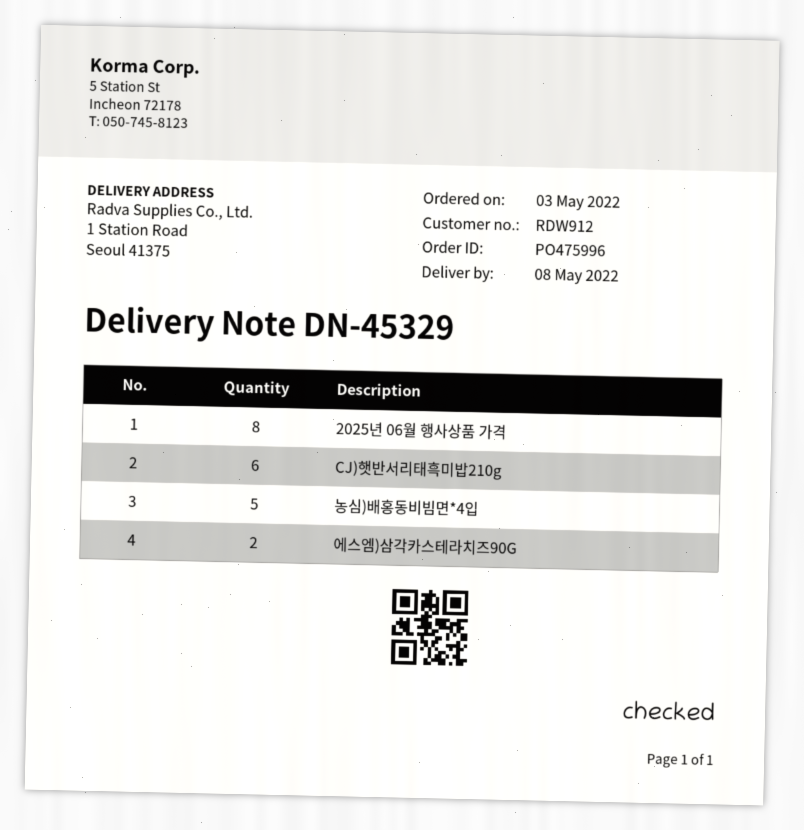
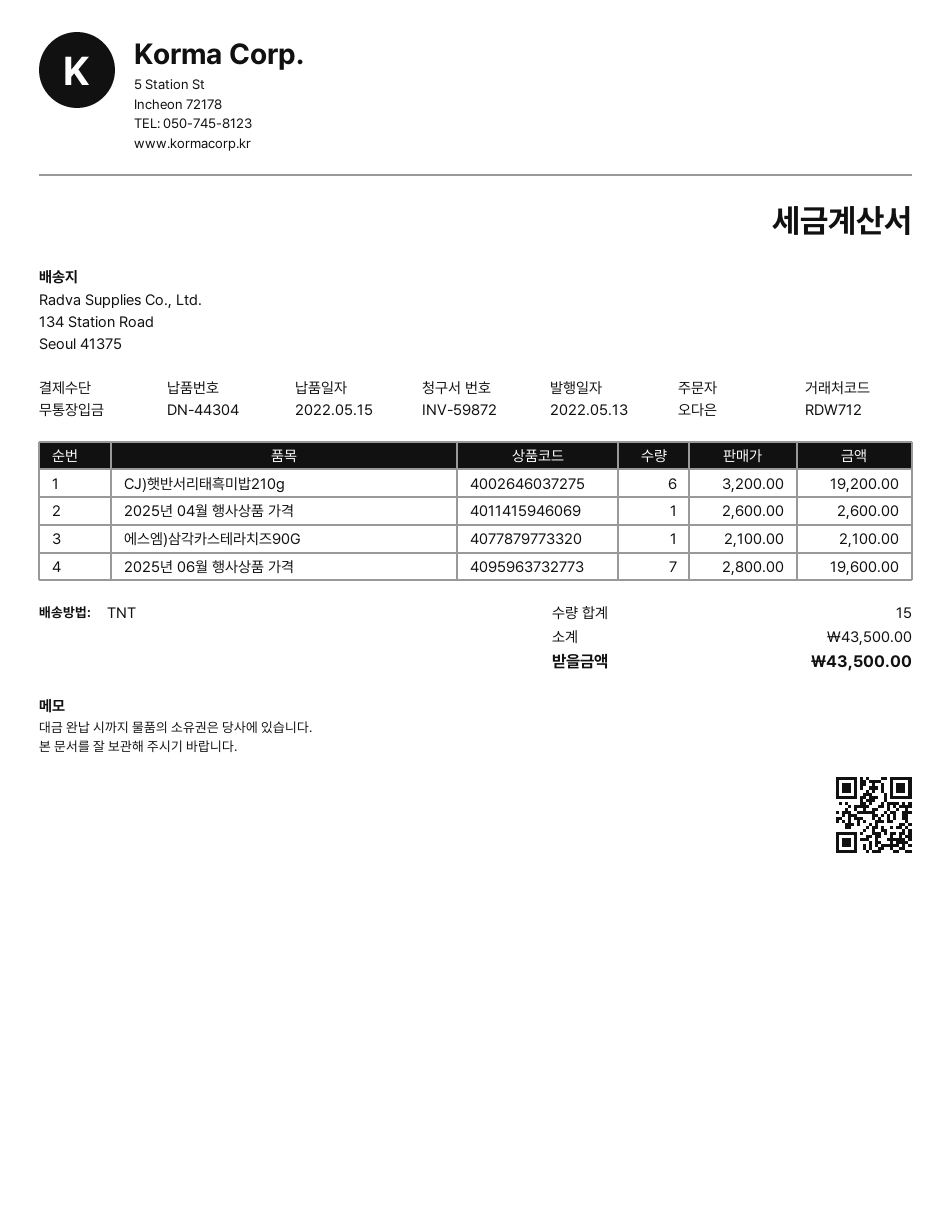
delivery note number: DN-45329 -> DN-44304
delivery date: 2022-05-08 -> 2022-05-15
customer number: RDW912 -> RDW712
ship to: 1 Station Road, Seoul 41375 -> 134 Station Road, Seoul 41375
2025년 06월 행사상품 가격: 8 -> 7
농심)배홍동비빔면*4입: 5 -> none
에스엠)삼각카스테라치즈90G: 2 -> 1
2025년 04월 행사상품 가격: none -> 1

